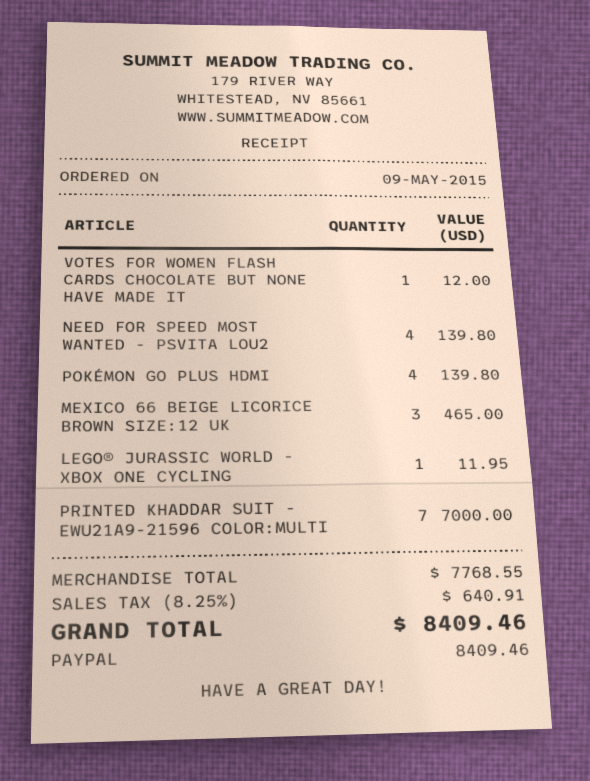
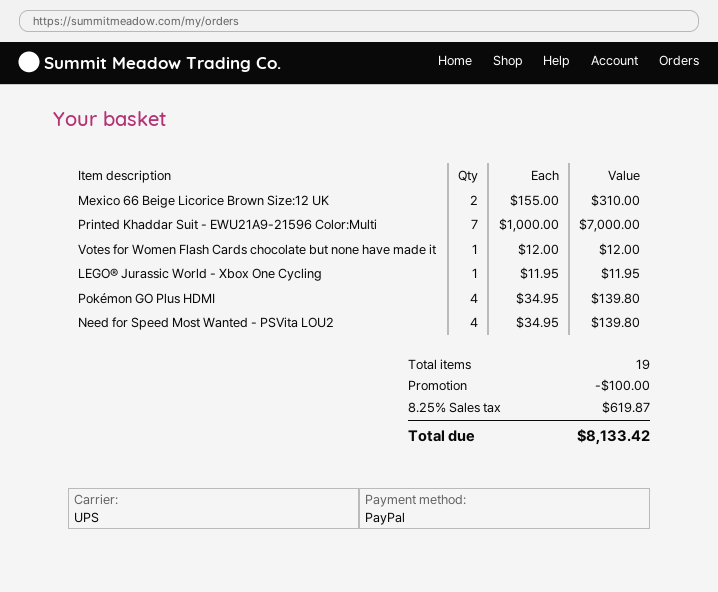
MEXICO 66 BEIGE LICORICE BROWN SIZE:12 UK: 3 for 465.00 -> 2 for 310.00
discount: none -> 100.00
tax: 8.25% = 640.91 -> 8.25% = 619.87
total: 8409.46 -> 8133.42

